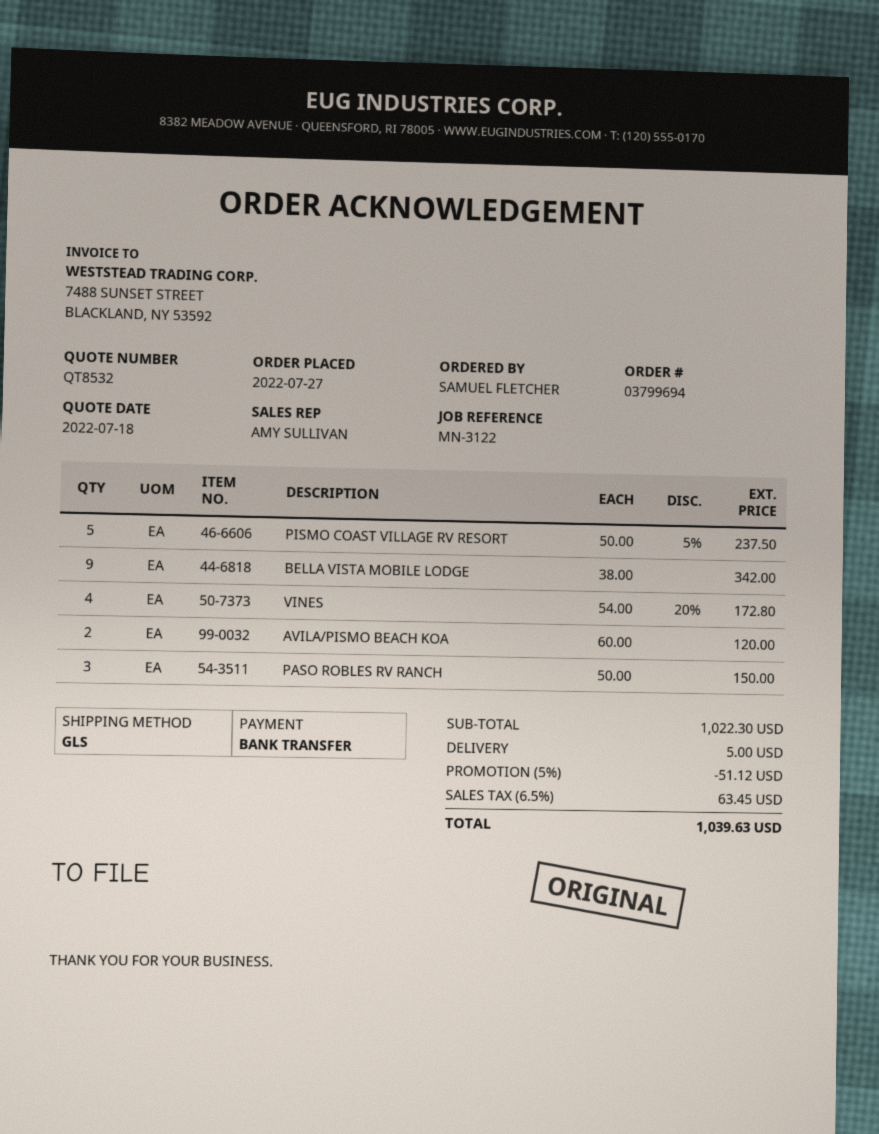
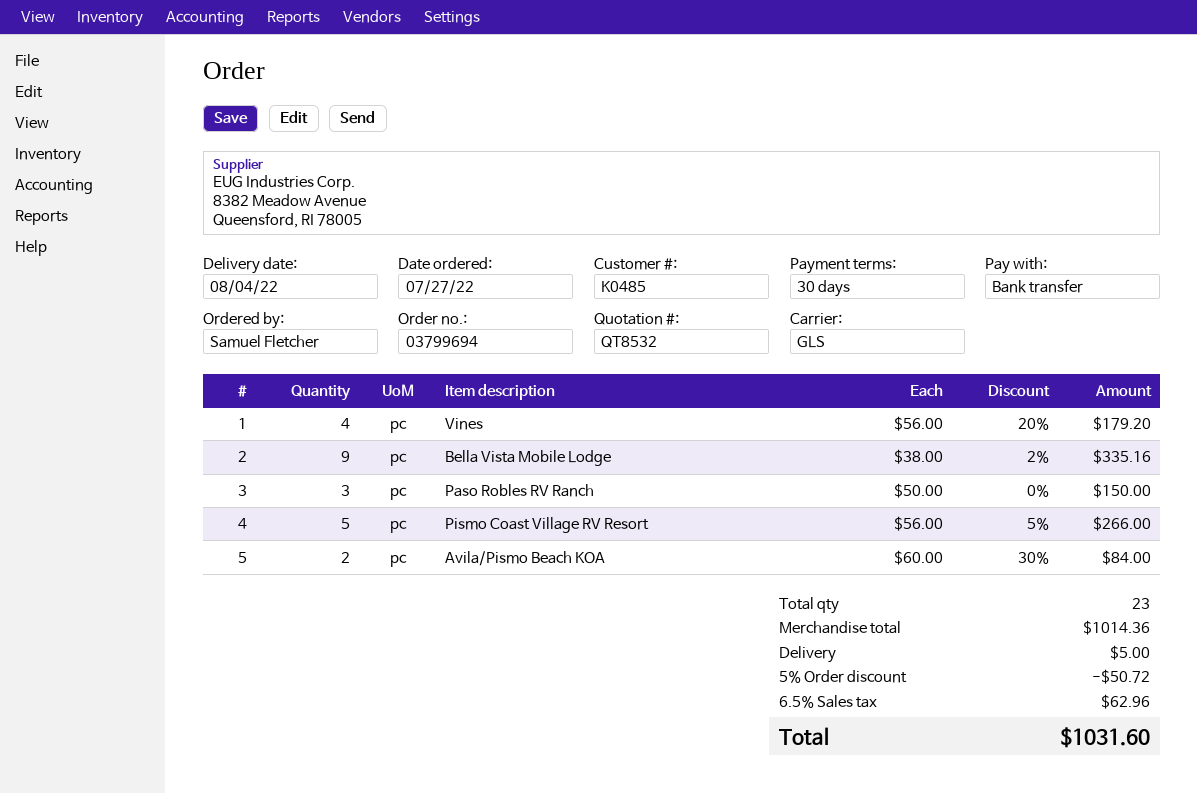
PISMO COAST VILLAGE RV RESORT: 5 x 50.00 - 5% = 237.50 -> 5 x 56.00 - 5% = 266.00
BELLA VISTA MOBILE LODGE: 9 x 38.00 = 342.00 -> 9 x 38.00 - 2% = 335.16
VINES: 4 x 54.00 - 20% = 172.80 -> 4 x 56.00 - 20% = 179.20
AVILA/PISMO BEACH KOA: 2 x 60.00 = 120.00 -> 2 x 60.00 - 30% = 84.00
subtotal: 1022.30 -> 1014.36
discount: 5% = 51.12 -> 5% = 50.72
tax: 6.5% = 63.45 -> 6.5% = 62.96
total: 1039.63 -> 1031.60

